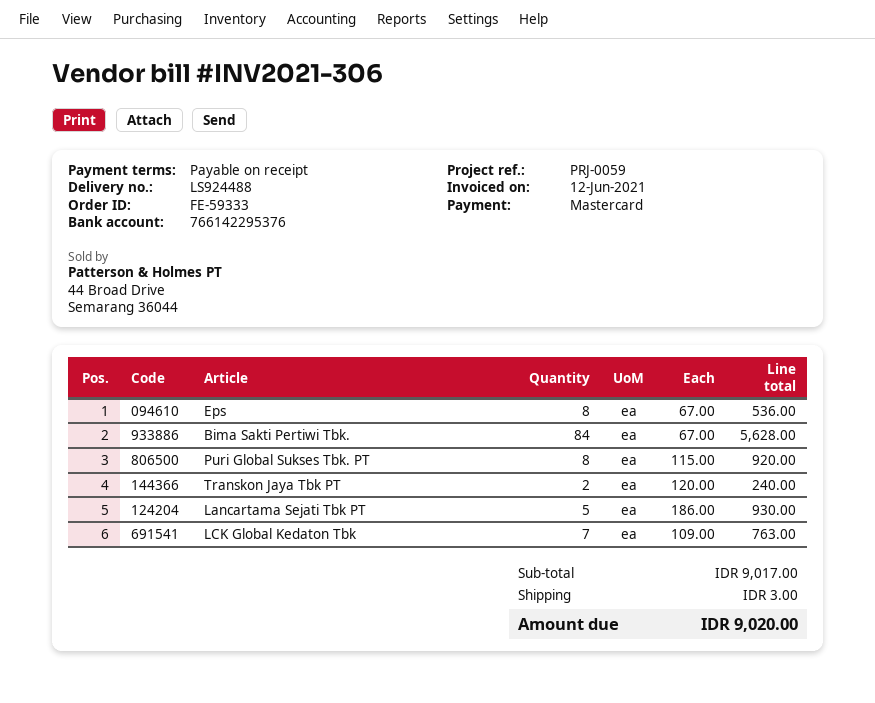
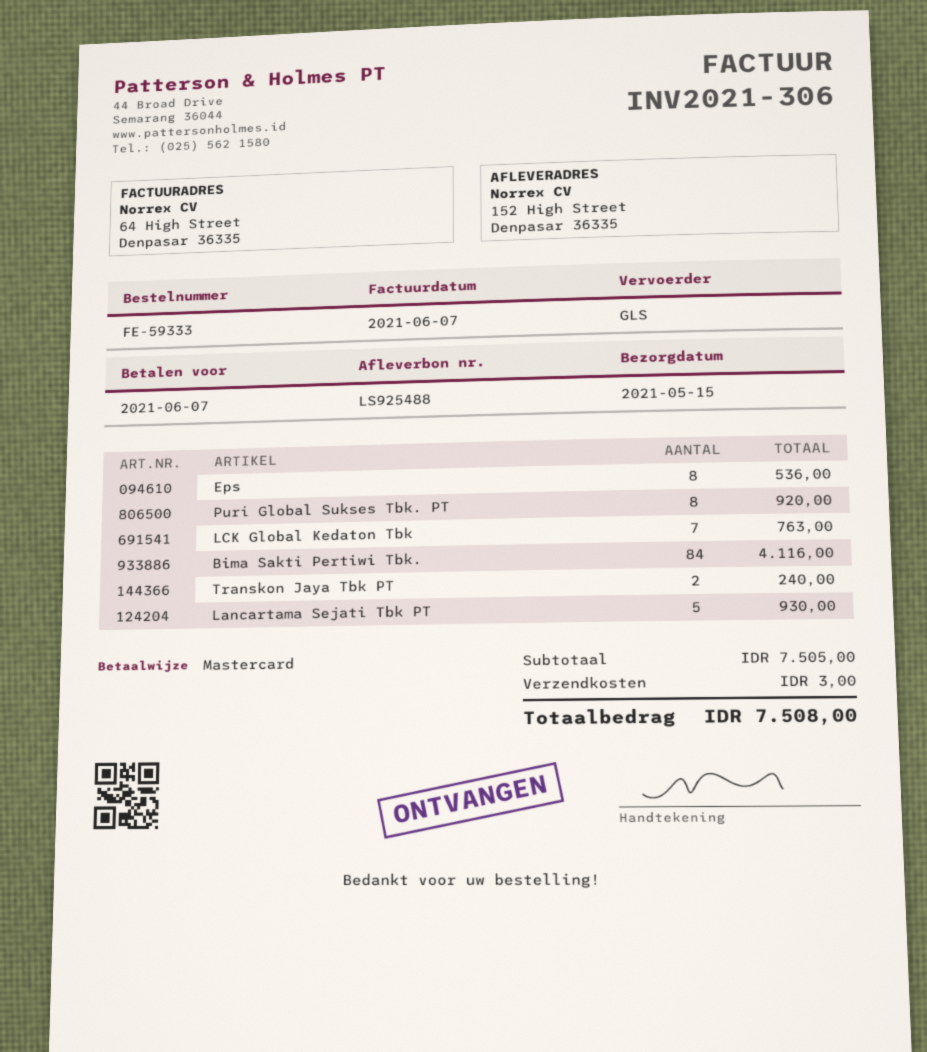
delivery note number: LS924488 -> LS925488
invoice date: 2021-06-12 -> 2021-06-07
Bima Sakti Pertiwi Tbk.: 84 for 5628.00 -> 84 for 4116.00
subtotal: 9017.00 -> 7505.00
total: 9020.00 -> 7508.00

